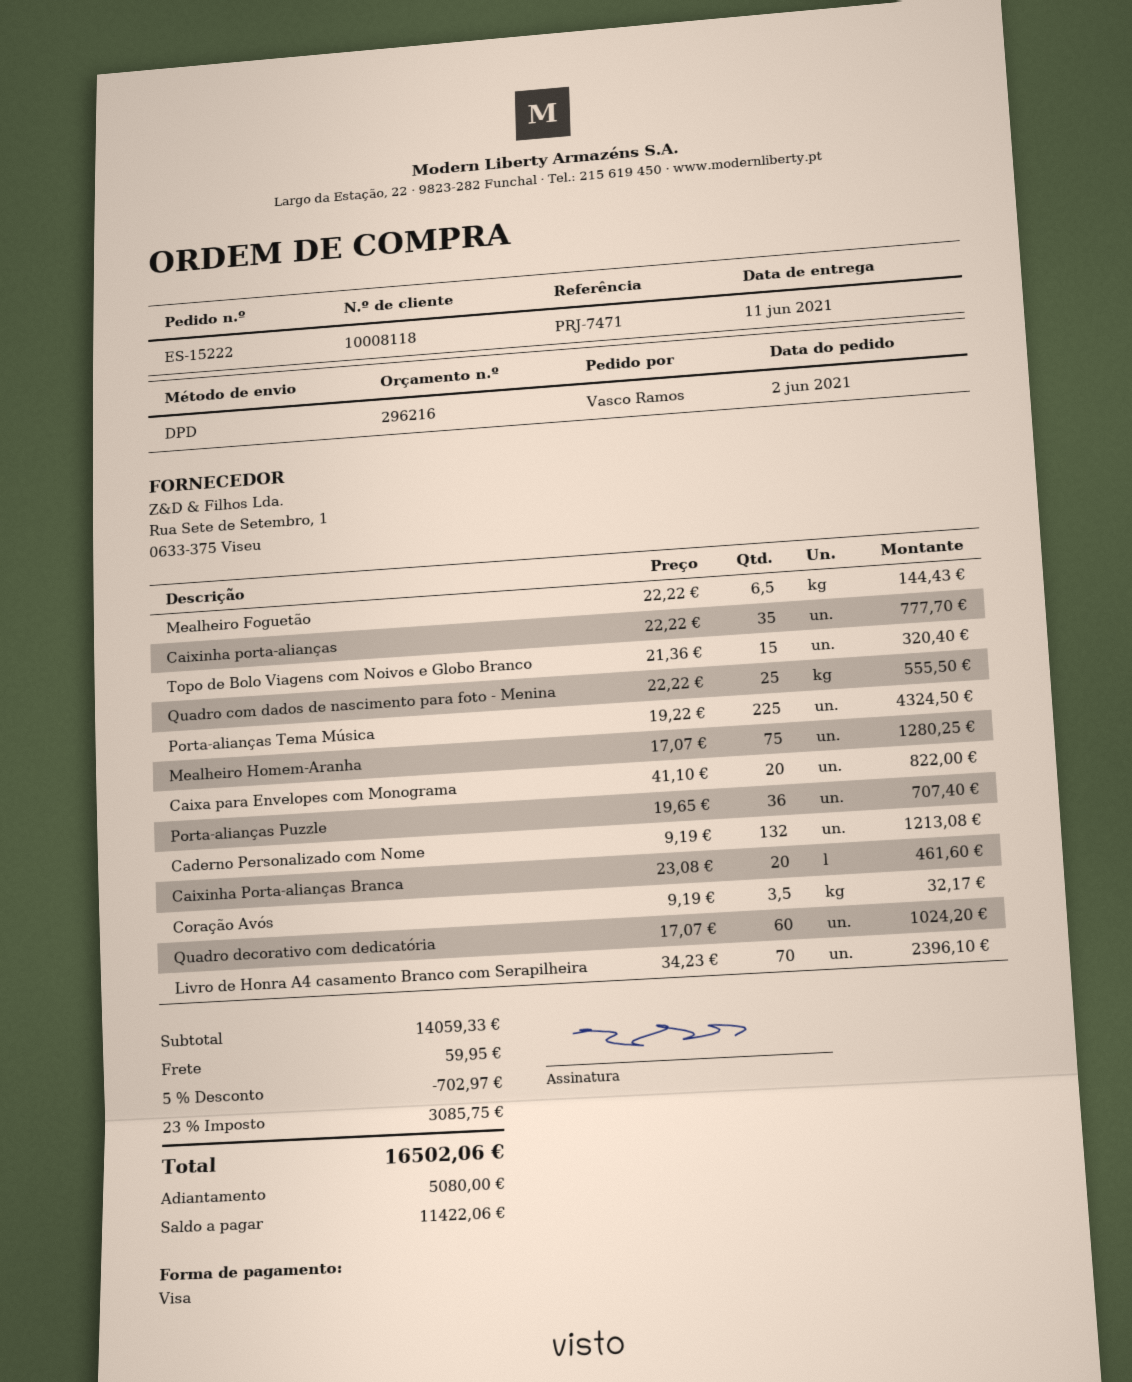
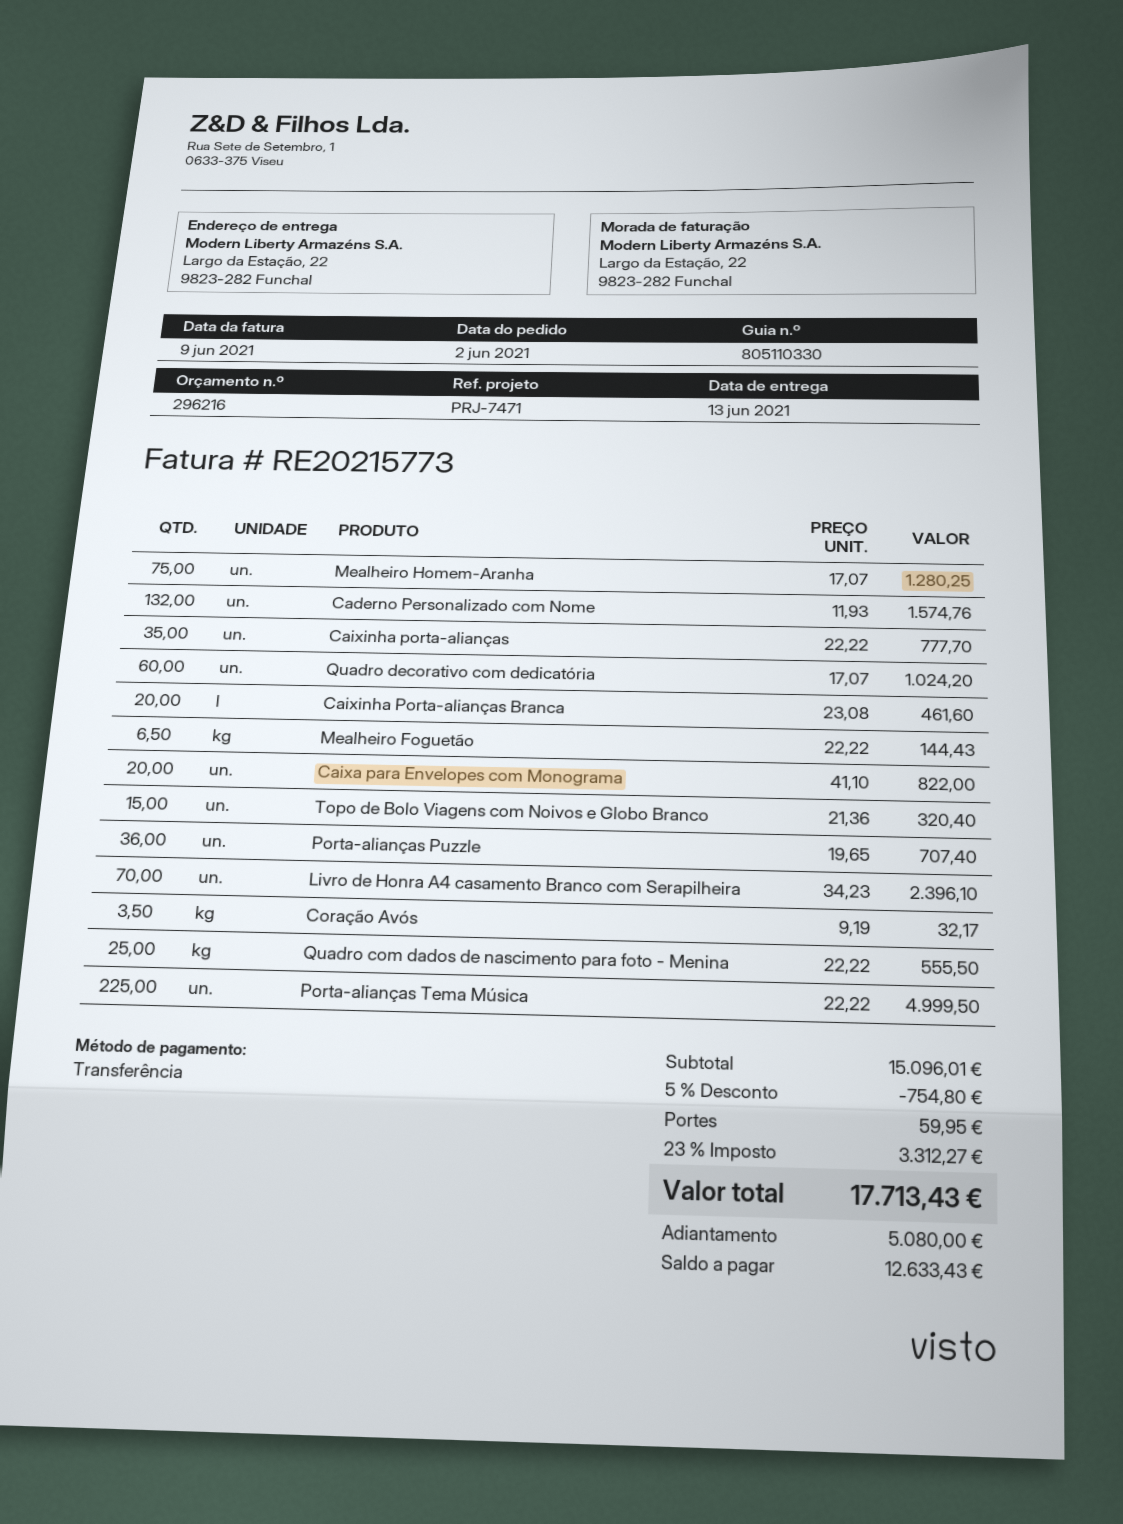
delivery date: 2021-06-11 -> 2021-06-13
payment method: Visa -> bank transfer
Porta-alianças Tema Música: 225 x 19.22 = 4324.50 -> 225 x 22.22 = 4999.50
Caderno Personalizado com Nome: 132 x 9.19 = 1213.08 -> 132 x 11.93 = 1574.76
subtotal: 14059.33 -> 15096.01
discount: 5% = 702.97 -> 5% = 754.80
tax: 23% = 3085.75 -> 23% = 3312.27
total: 16502.06 -> 17713.43
balance: 11422.06 -> 12633.43

